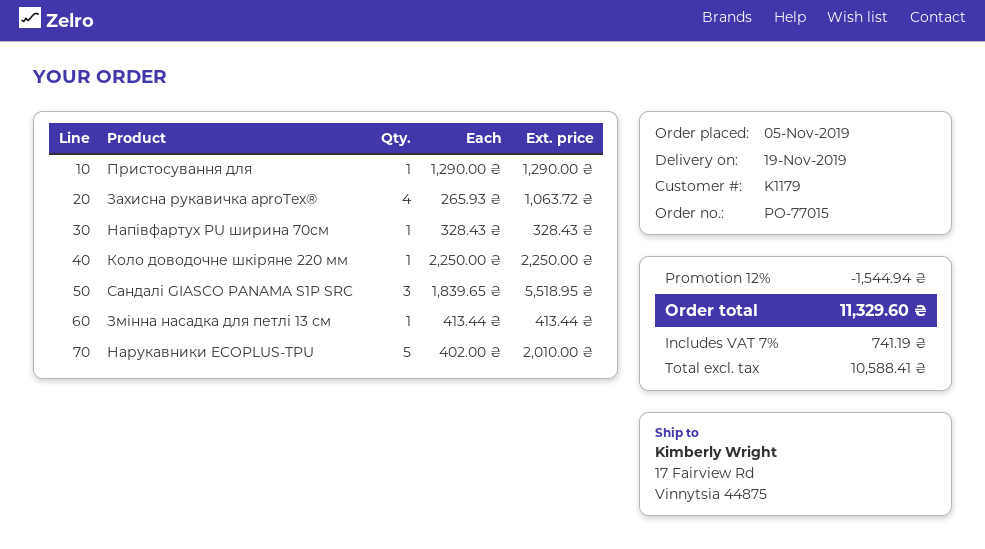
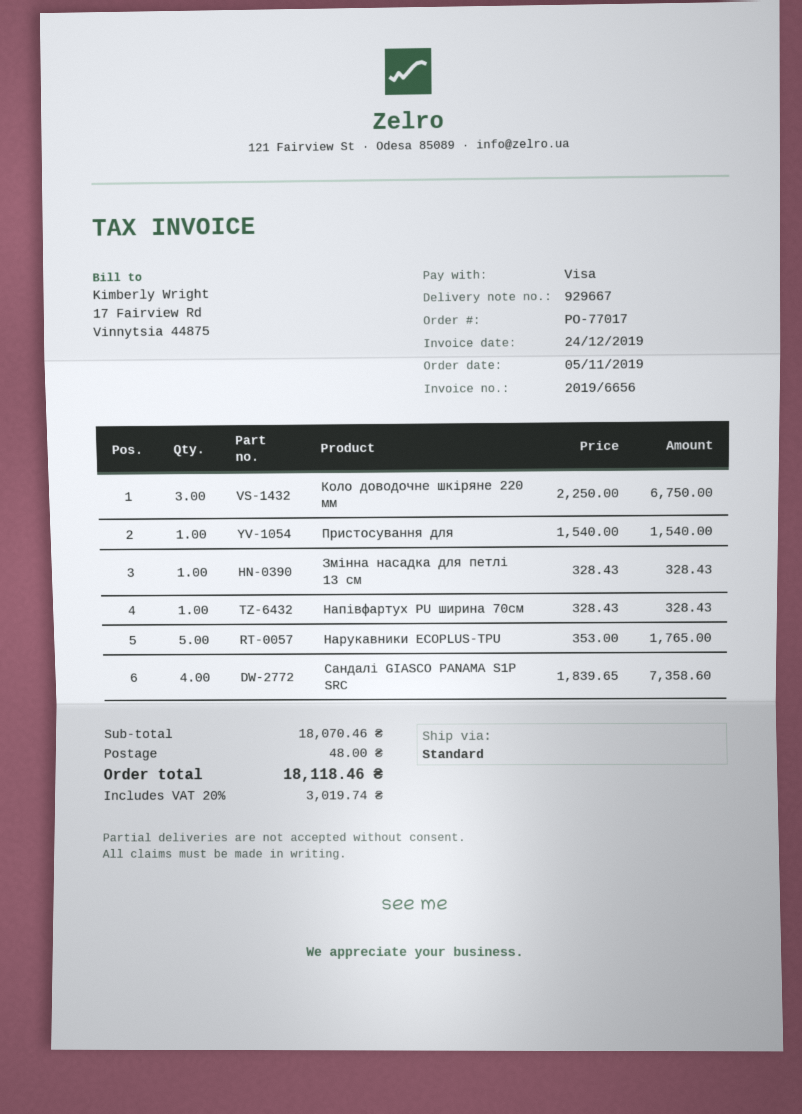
order number: PO-77015 -> PO-77017
Пристосування для: 1 x 1290.00 = 1290.00 -> 1 x 1540.00 = 1540.00
Захисна рукавичка aproTex®: 4 x 265.93 = 1063.72 -> none
Коло доводочне шкіряне 220 мм: 1 x 2250.00 = 2250.00 -> 3 x 2250.00 = 6750.00
Сандалі GIASCO PANAMA S1P SRC: 3 x 1839.65 = 5518.95 -> 4 x 1839.65 = 7358.60
Змінна насадка для петлі 13 см: 1 x 413.44 = 413.44 -> 1 x 328.43 = 328.43
Нарукавники ECOPLUS-TPU: 5 x 402.00 = 2010.00 -> 5 x 353.00 = 1765.00
discount: 12% = 1544.94 -> none
shipping: none -> 48.00
tax: 7% = 741.19 -> 20% = 3019.74
total: 11329.60 -> 18118.46

